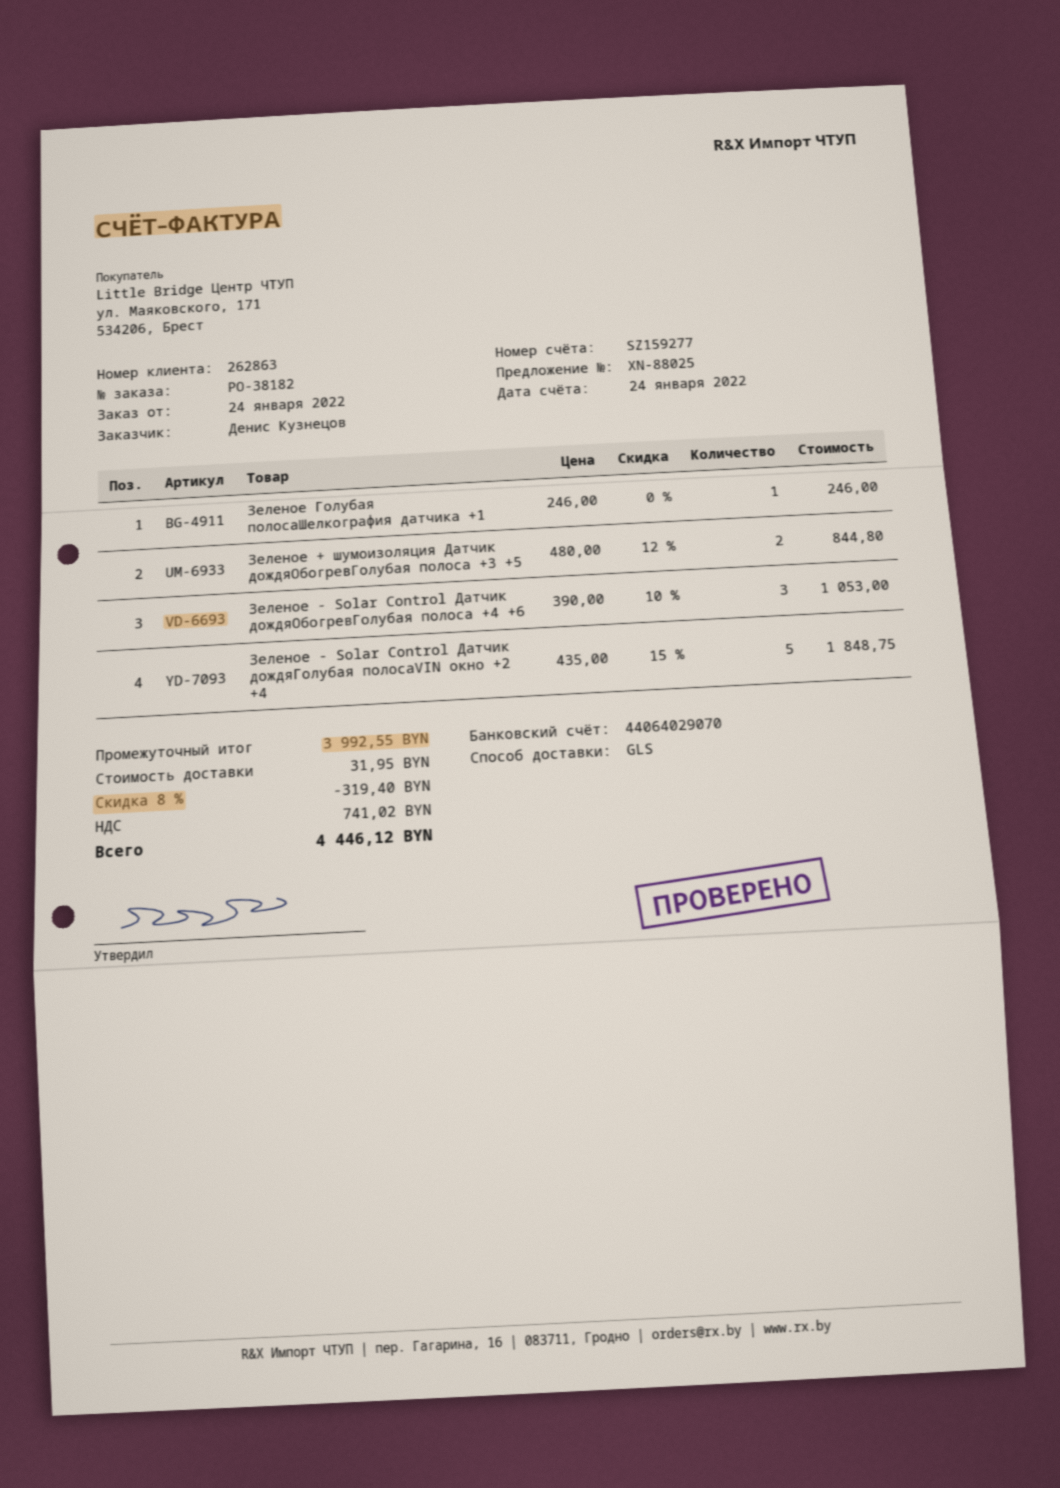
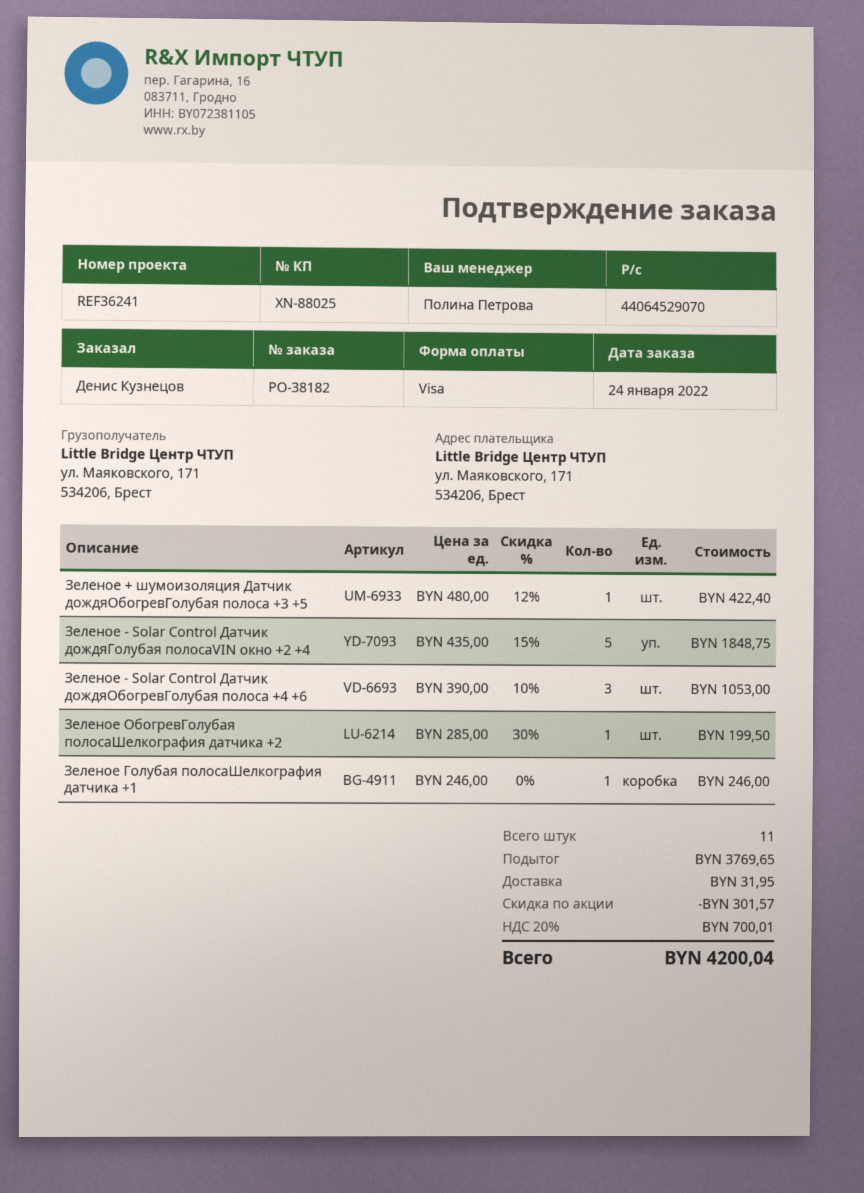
bank account: 44064029070 -> 44064529070
Зеленое + шумоизоляция Датчик дождяОбогревГолубая полоса +3 +5: 2 x 480.00 - 12% = 844.80 -> 1 x 480.00 - 12% = 422.40
Зеленое ОбогревГолубая полосаШелкография датчика +2: none -> 1 x 285.00 - 30% = 199.50
subtotal: 3992.55 -> 3769.65
discount: 319.40 -> 301.57
tax: 741.02 -> 700.01
total: 4446.12 -> 4200.04

